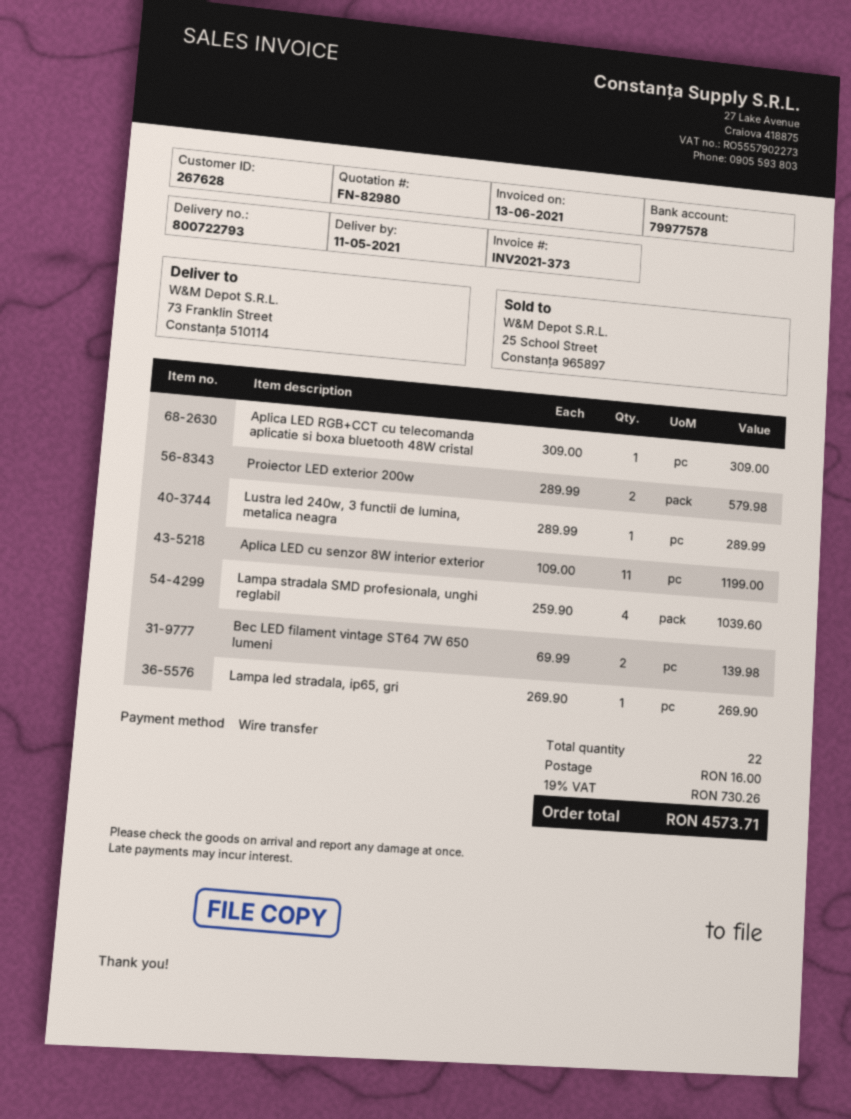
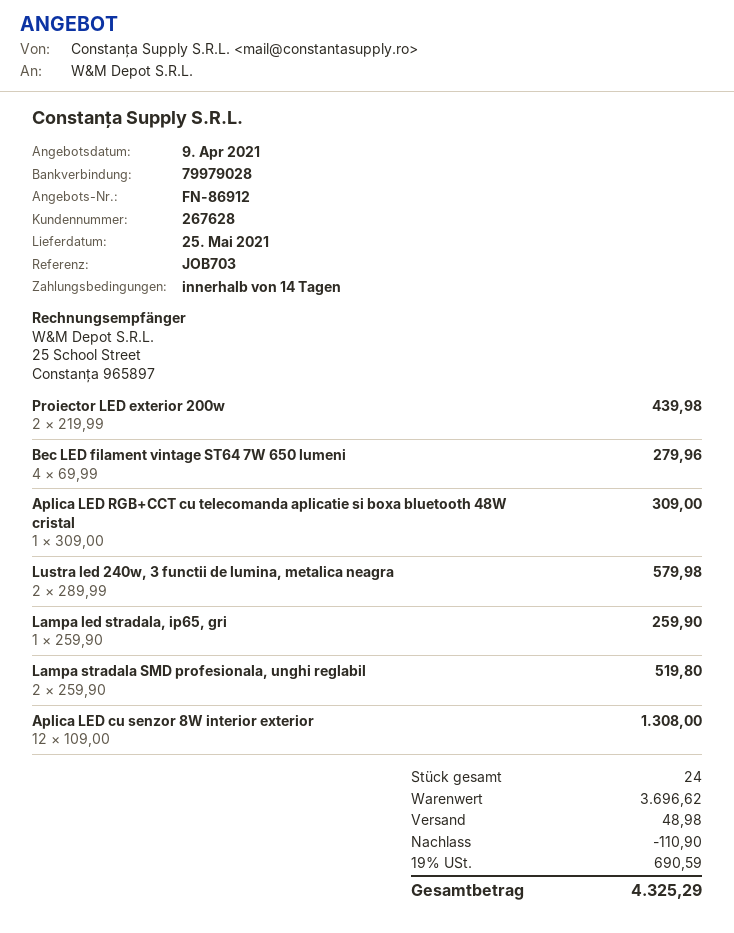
quote number: FN-82980 -> FN-86912
delivery date: 2021-05-11 -> 2021-05-25
bank account: 79977578 -> 79979028
Proiector LED exterior 200w: 2 x 289.99 = 579.98 -> 2 x 219.99 = 439.98
Lustra led 240w, 3 functii de lumina, metalica neagra: 1 x 289.99 = 289.99 -> 2 x 289.99 = 579.98
Aplica LED cu senzor 8W interior exterior: 11 x 109.00 = 1199.00 -> 12 x 109.00 = 1308.00
Lampa stradala SMD profesionala, unghi reglabil: 4 x 259.90 = 1039.60 -> 2 x 259.90 = 519.80
Bec LED filament vintage ST64 7W 650 lumeni: 2 x 69.99 = 139.98 -> 4 x 69.99 = 279.96
Lampa led stradala, ip65, gri: 1 x 269.90 = 269.90 -> 1 x 259.90 = 259.90
total quantity: 22 -> 24
discount: none -> 110.90
shipping: 16.00 -> 48.98
tax: 19% = 730.26 -> 19% = 690.59
total: 4573.71 -> 4325.29

